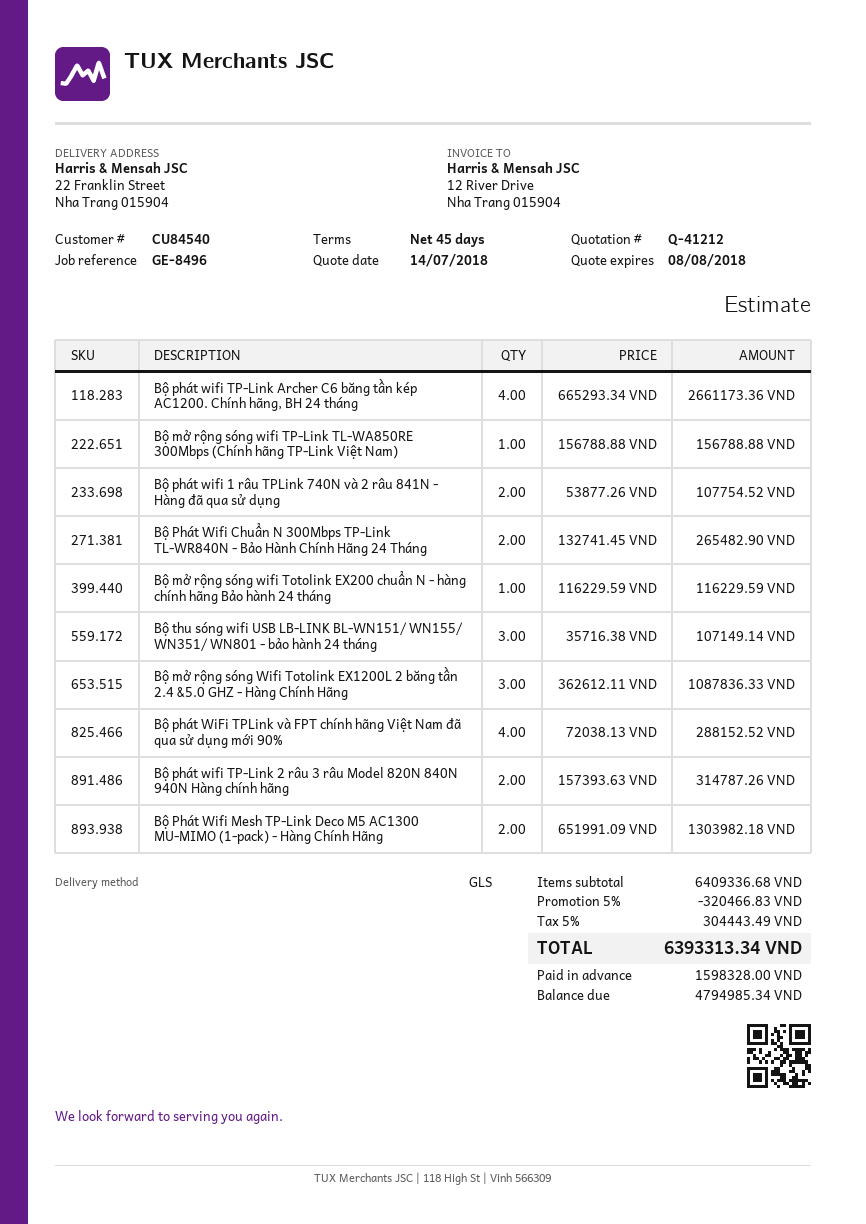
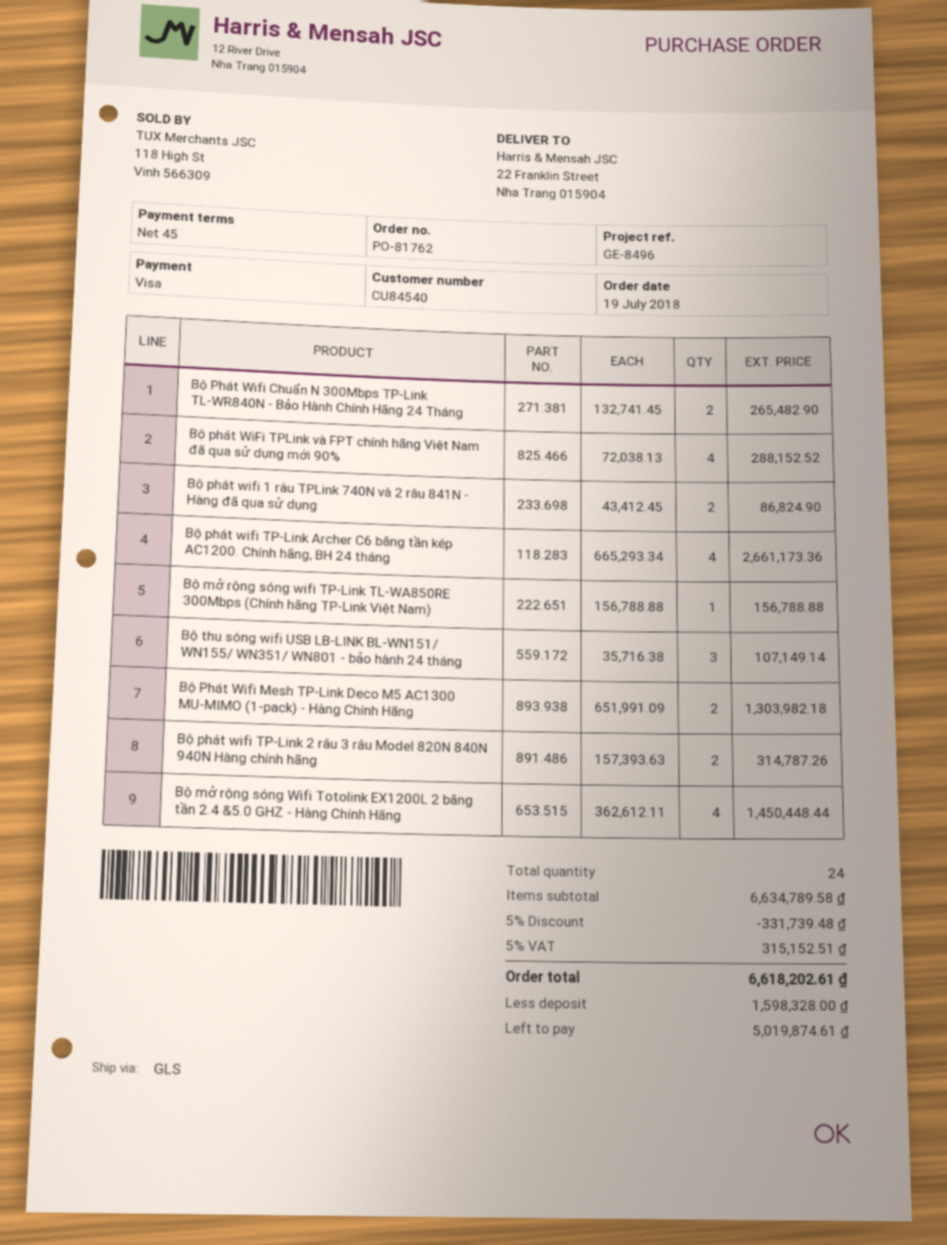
Bộ phát wifi 1 râu TPLink 740N và 2 râu 841N - Hàng đã qua sử dụng: 2 x 53877.26 = 107754.52 -> 2 x 43412.45 = 86824.90
Bộ mở rộng sóng wifi Totolink EX200 chuẩn N - hàng chính hãng Bảo hành 24 tháng: 1 x 116229.59 = 116229.59 -> none
Bộ mở rộng sóng Wifi Totolink EX1200L 2 băng tần 2.4 &5.0 GHZ - Hàng Chính Hãng: 3 x 362612.11 = 1087836.33 -> 4 x 362612.11 = 1450448.44
subtotal: 6409336.68 -> 6634789.58
discount: 5% = 320466.83 -> 5% = 331739.48
tax: 5% = 304443.49 -> 5% = 315152.51
total: 6393313.34 -> 6618202.61
balance: 4794985.34 -> 5019874.61

